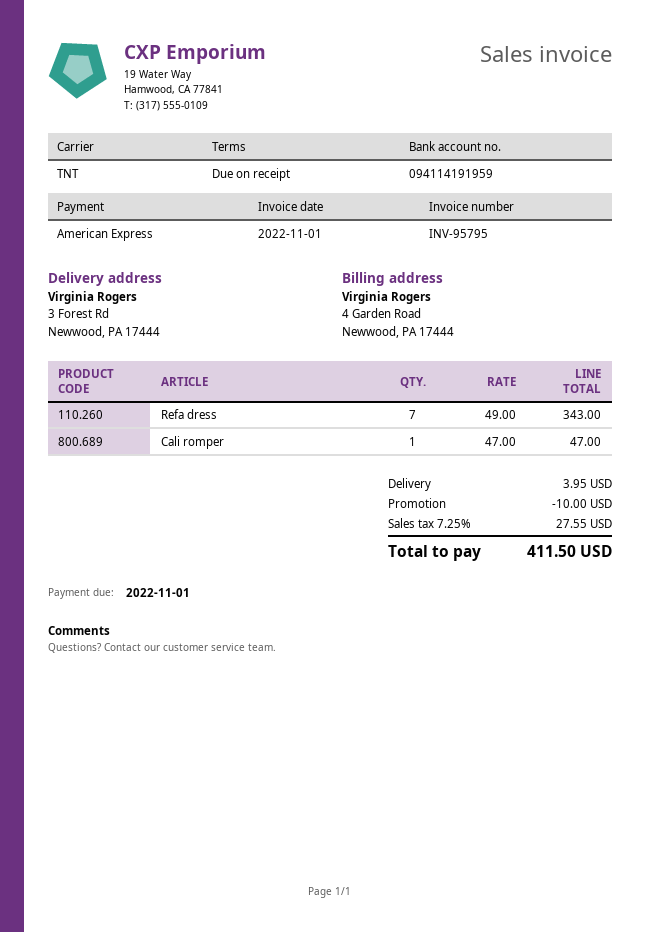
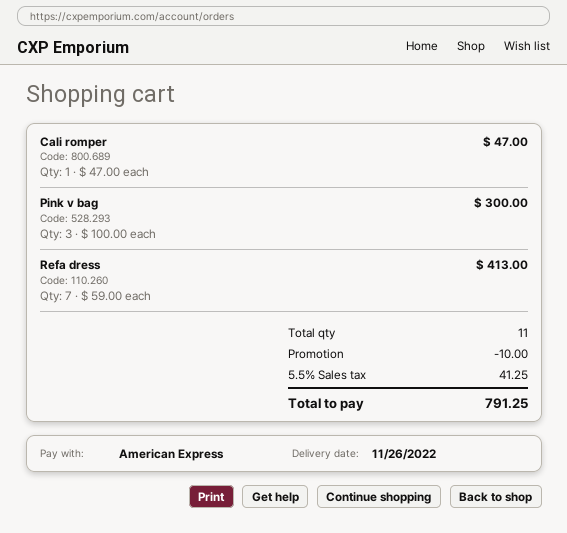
Refa dress: 7 x 49.00 = 343.00 -> 7 x 59.00 = 413.00
Pink v bag: none -> 3 x 100.00 = 300.00
shipping: 3.95 -> none
tax: 7.25% = 27.55 -> 5.5% = 41.25
total: 411.50 -> 791.25

